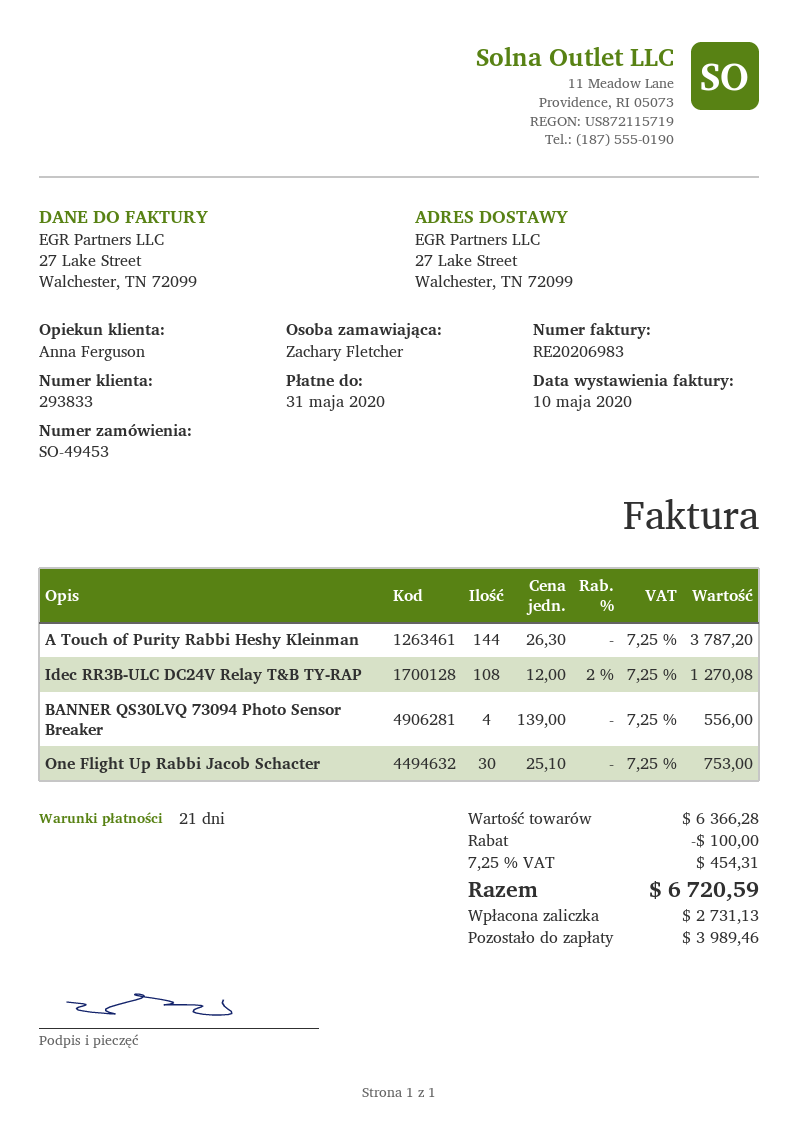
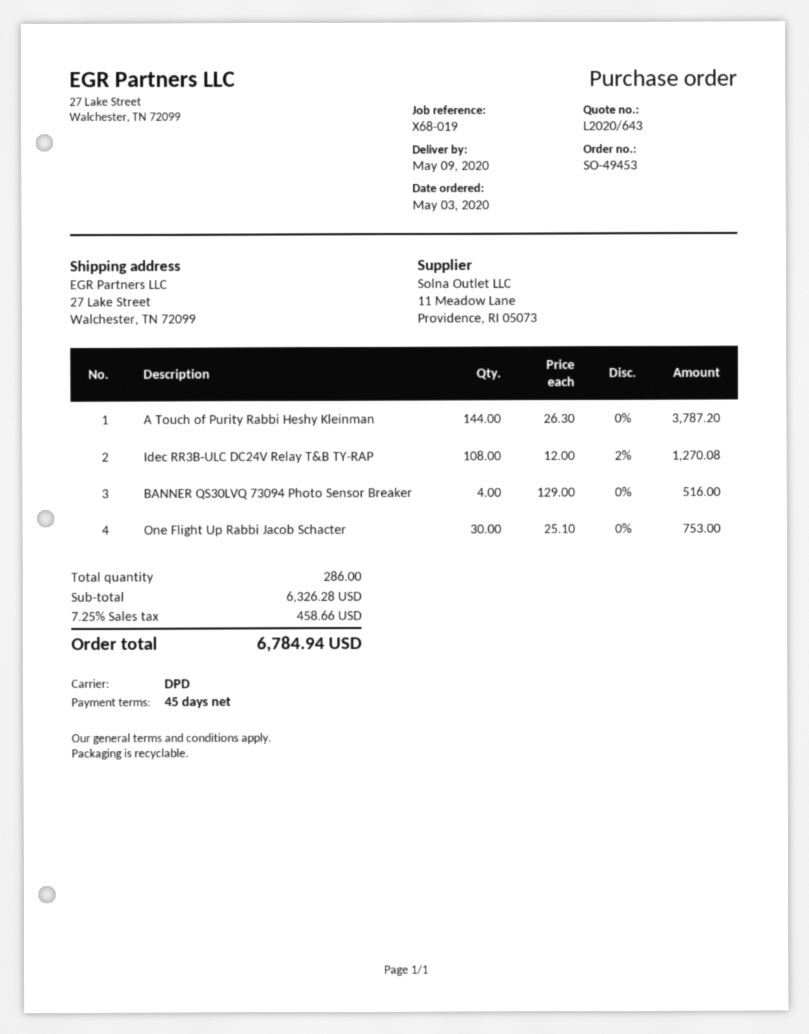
payment terms: 21 days -> 45 days
BANNER QS30LVQ 73094 Photo Sensor Breaker: 4 x 139.00 = 556.00 -> 4 x 129.00 = 516.00
subtotal: 6366.28 -> 6326.28
discount: 100.00 -> none
tax: 7.25% = 454.31 -> 7.25% = 458.66
total: 6720.59 -> 6784.94

